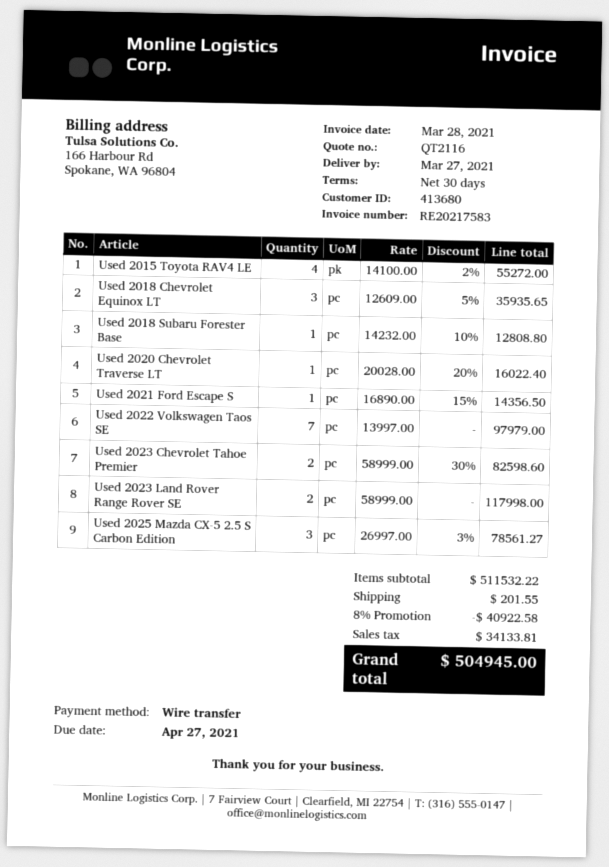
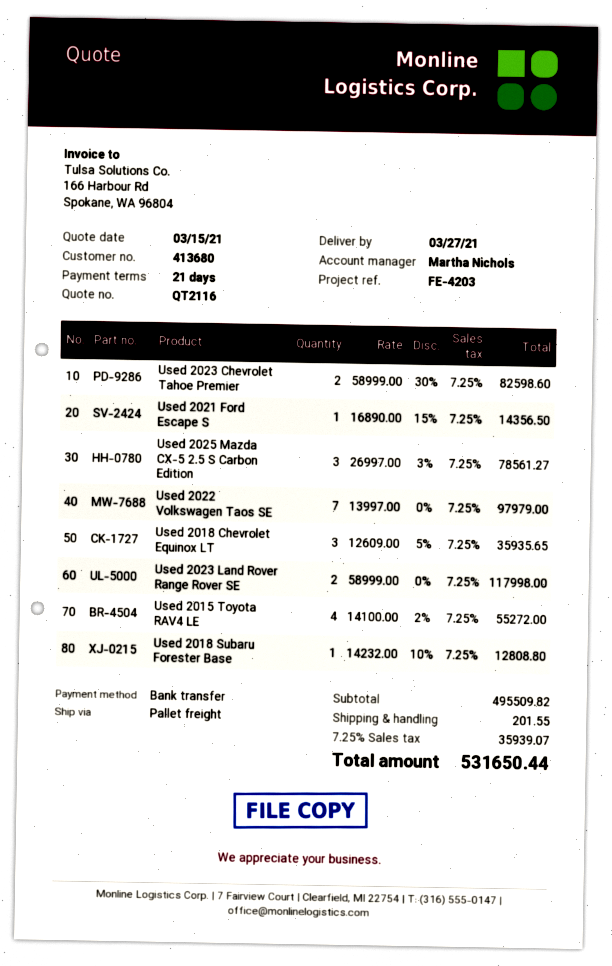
payment terms: 30 days -> 21 days
Used 2020 Chevrolet Traverse LT: 1 x 20028.00 - 20% = 16022.40 -> none
subtotal: 511532.22 -> 495509.82
discount: 8% = 40922.58 -> none
tax: 34133.81 -> 35939.07
total: 504945.00 -> 531650.44

